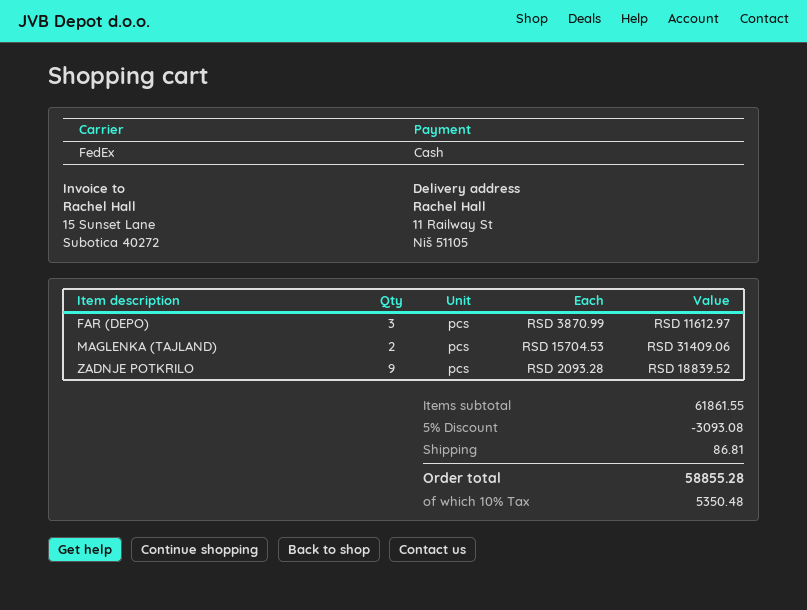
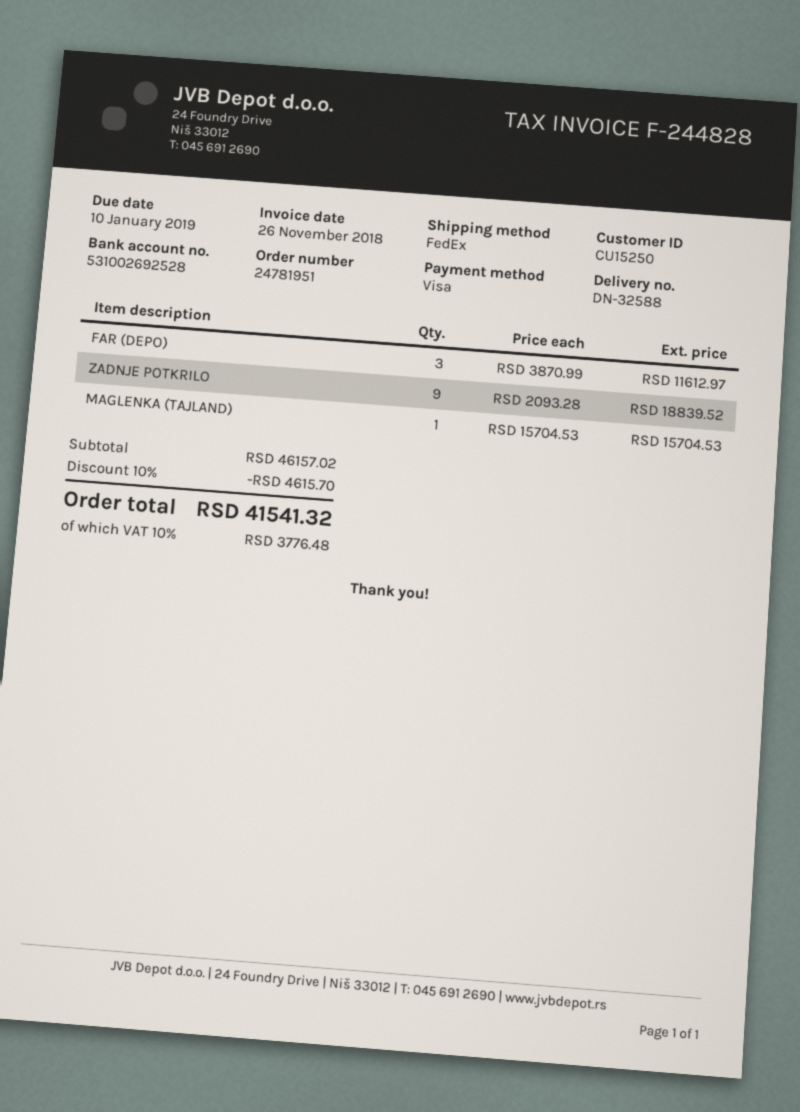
payment method: cash -> Visa
MAGLENKA (TAJLAND): 2 x 15704.53 = 31409.06 -> 1 x 15704.53 = 15704.53
subtotal: 61861.55 -> 46157.02
discount: 5% = 3093.08 -> 10% = 4615.70
shipping: 86.81 -> none
tax: 10% = 5350.48 -> 10% = 3776.48
total: 58855.28 -> 41541.32

